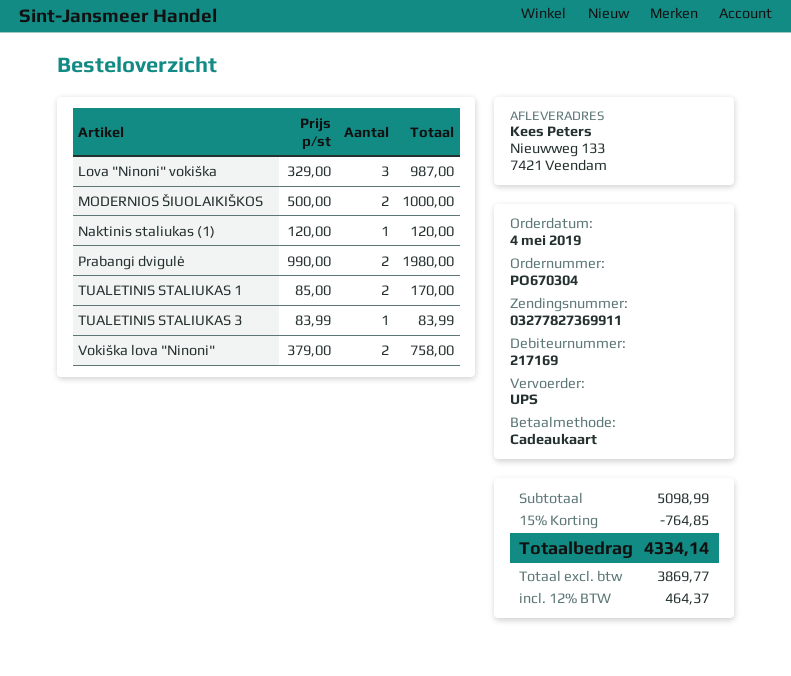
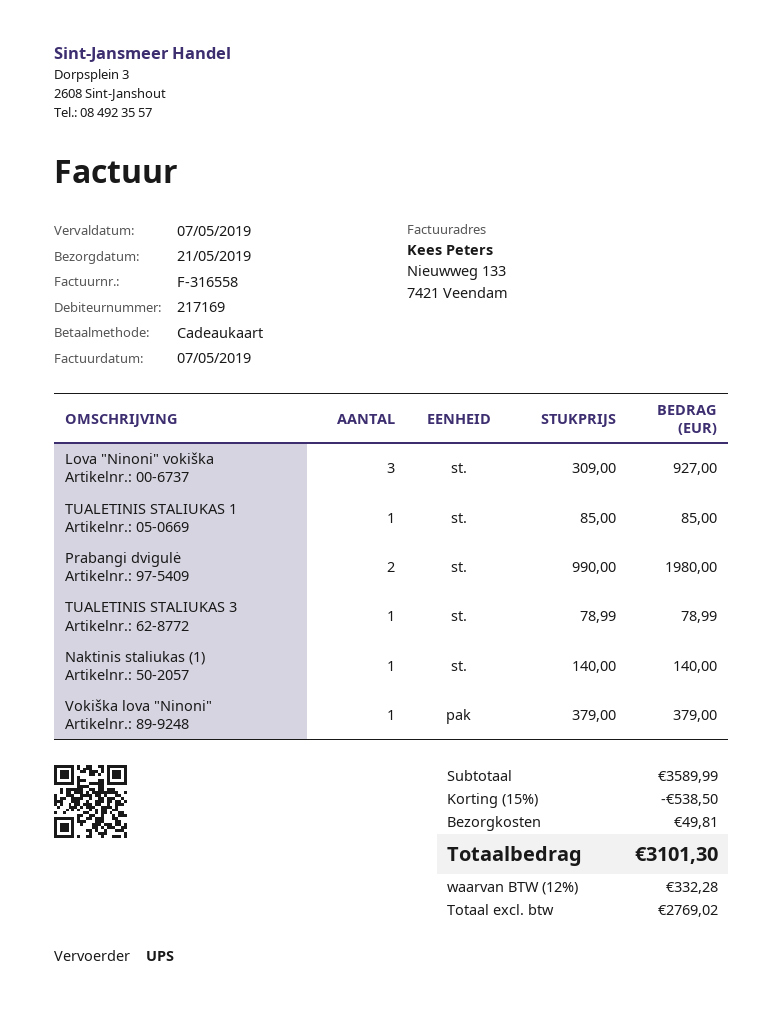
Lova "Ninoni" vokiška: 3 x 329.00 = 987.00 -> 3 x 309.00 = 927.00
MODERNIOS ŠIUOLAIKIŠKOS: 2 x 500.00 = 1000.00 -> none
Naktinis staliukas (1): 1 x 120.00 = 120.00 -> 1 x 140.00 = 140.00
TUALETINIS STALIUKAS 1: 2 x 85.00 = 170.00 -> 1 x 85.00 = 85.00
TUALETINIS STALIUKAS 3: 1 x 83.99 = 83.99 -> 1 x 78.99 = 78.99
Vokiška lova "Ninoni": 2 x 379.00 = 758.00 -> 1 x 379.00 = 379.00
subtotal: 5098.99 -> 3589.99
discount: 15% = 764.85 -> 15% = 538.50
shipping: none -> 49.81
net: 3869.77 -> 2769.02
tax: 12% = 464.37 -> 12% = 332.28
total: 4334.14 -> 3101.30

